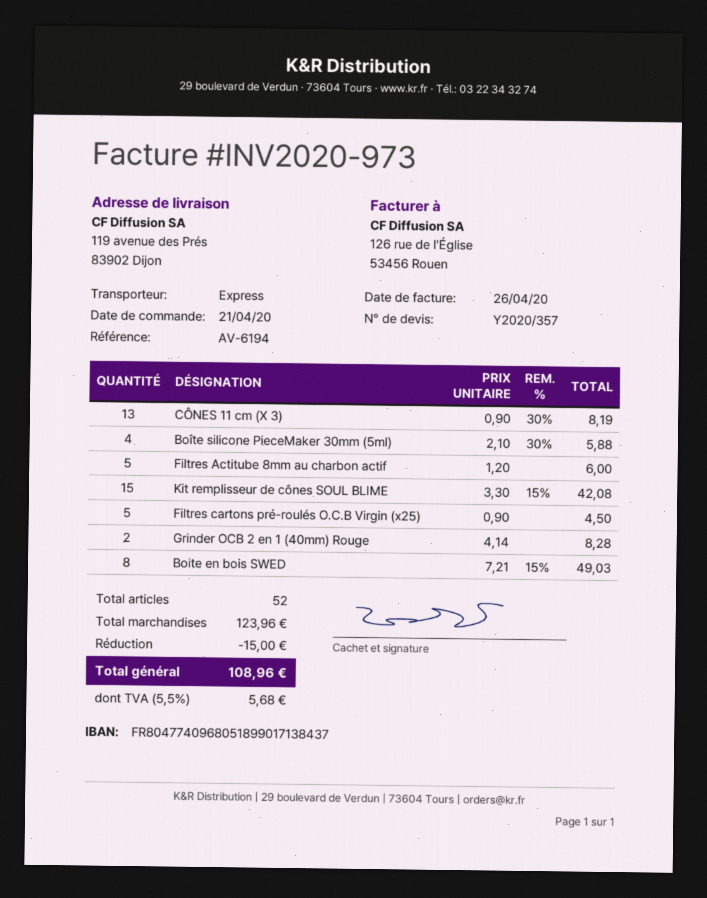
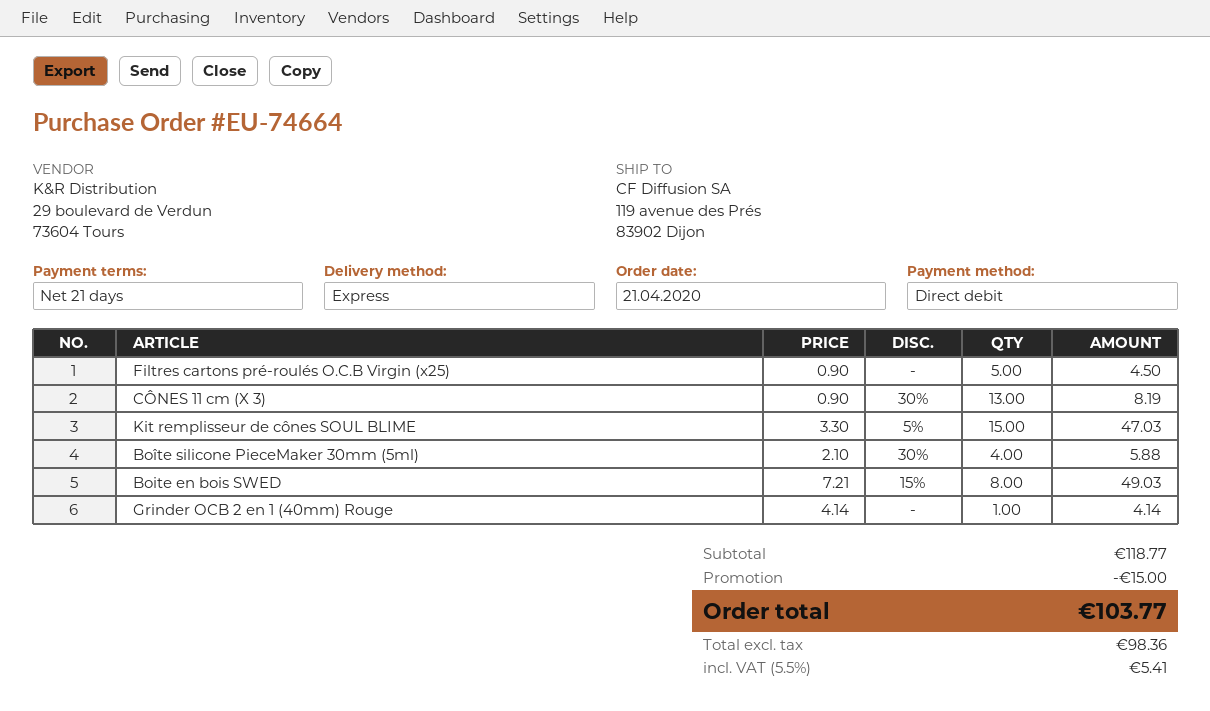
Filtres Actitube 8mm au charbon actif: 5 x 1.20 = 6.00 -> none
Kit remplisseur de cônes SOUL BLIME: 15 x 3.30 - 15% = 42.08 -> 15 x 3.30 - 5% = 47.03
Grinder OCB 2 en 1 (40mm) Rouge: 2 x 4.14 = 8.28 -> 1 x 4.14 = 4.14
subtotal: 123.96 -> 118.77
tax: 5.5% = 5.68 -> 5.5% = 5.41
total: 108.96 -> 103.77

